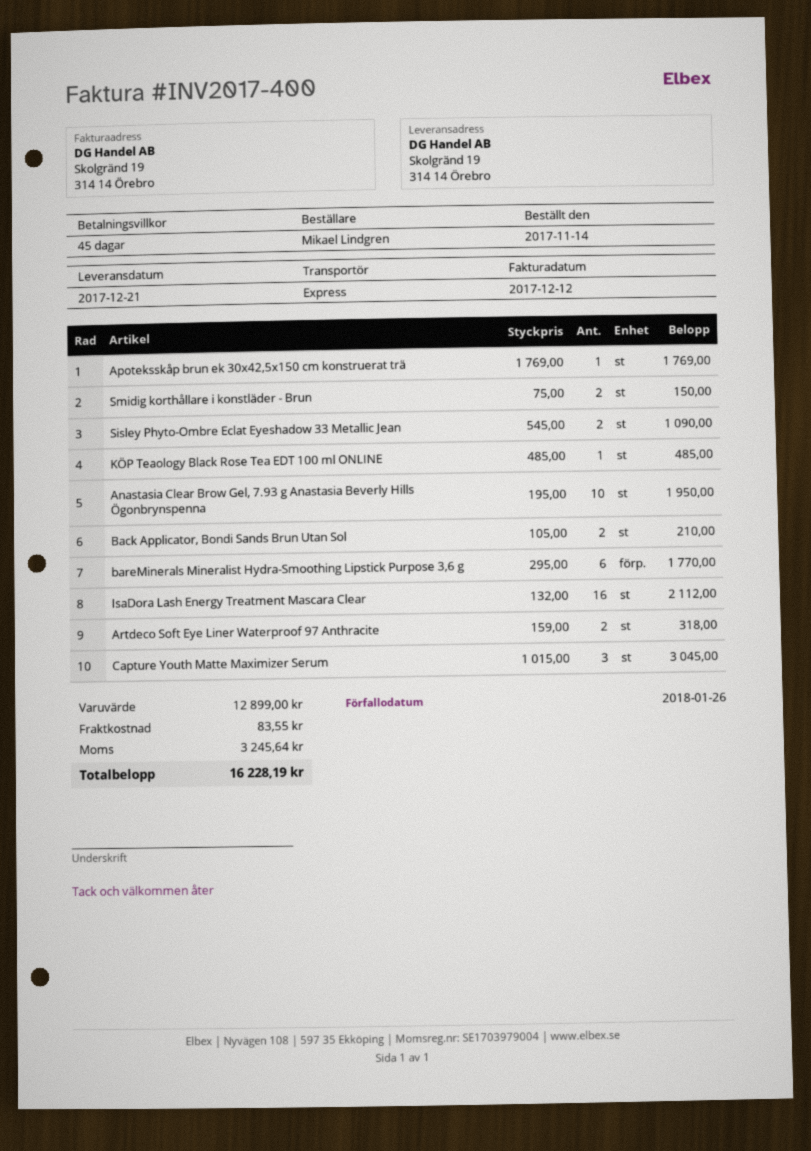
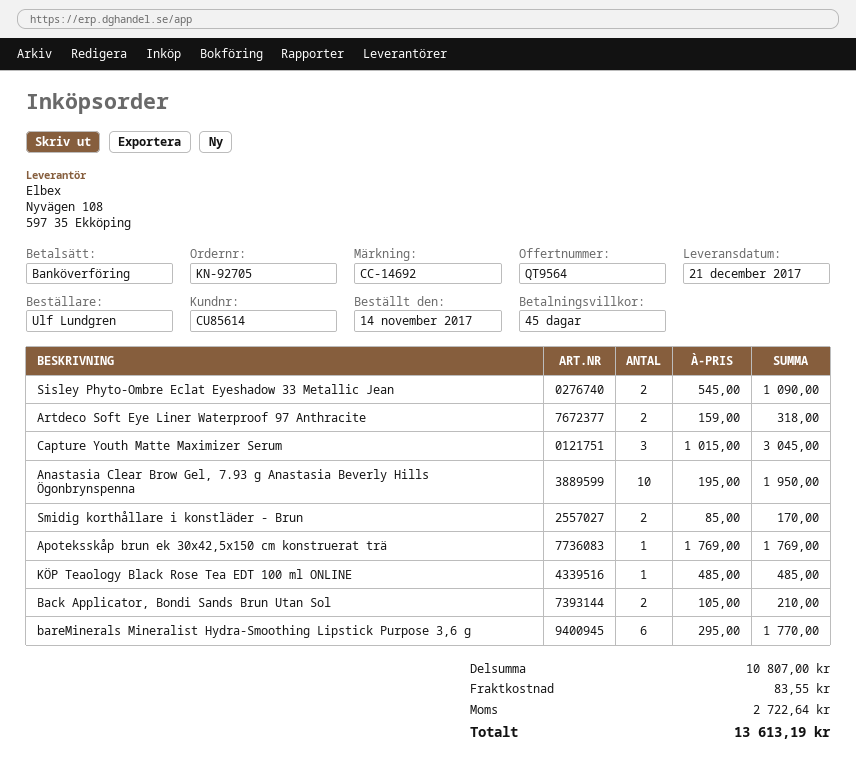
ordered by: Mikael Lindgren -> Ulf Lundgren
Smidig korthållare i konstläder - Brun: 2 x 75.00 = 150.00 -> 2 x 85.00 = 170.00
IsaDora Lash Energy Treatment Mascara Clear: 16 x 132.00 = 2112.00 -> none
subtotal: 12899.00 -> 10807.00
tax: 3245.64 -> 2722.64
total: 16228.19 -> 13613.19

